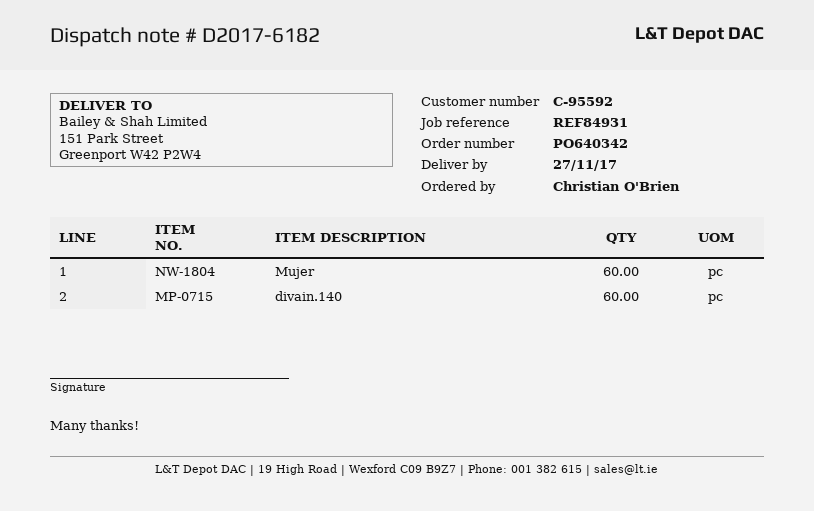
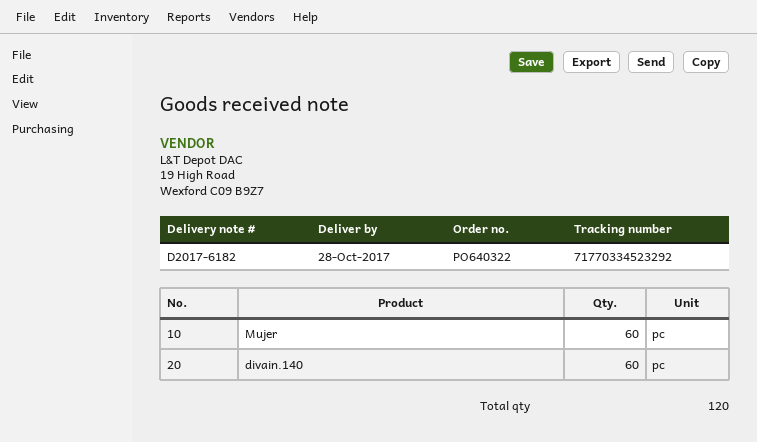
order number: PO640342 -> PO640322
delivery date: 2017-11-27 -> 2017-10-28

